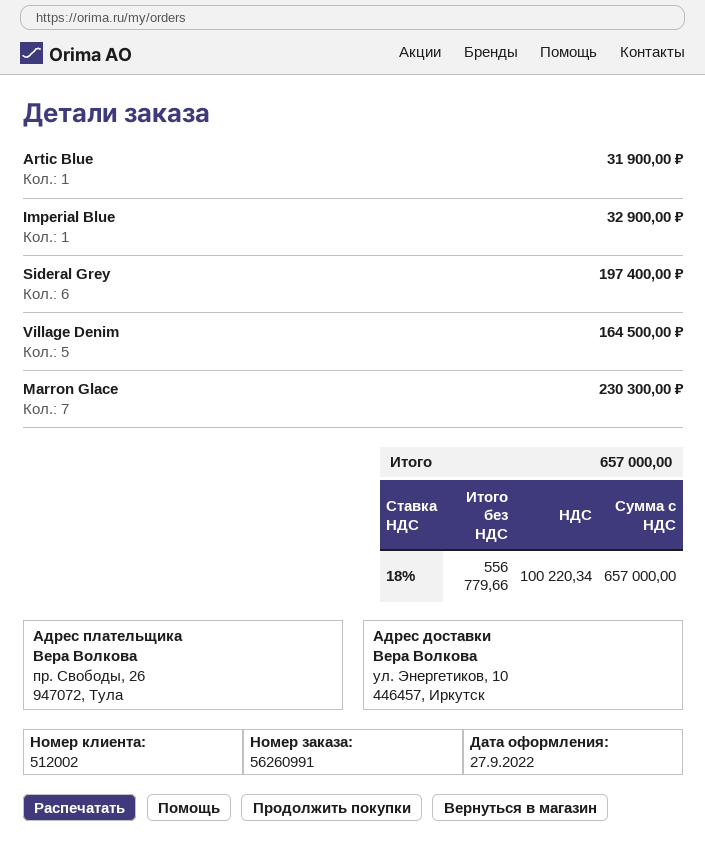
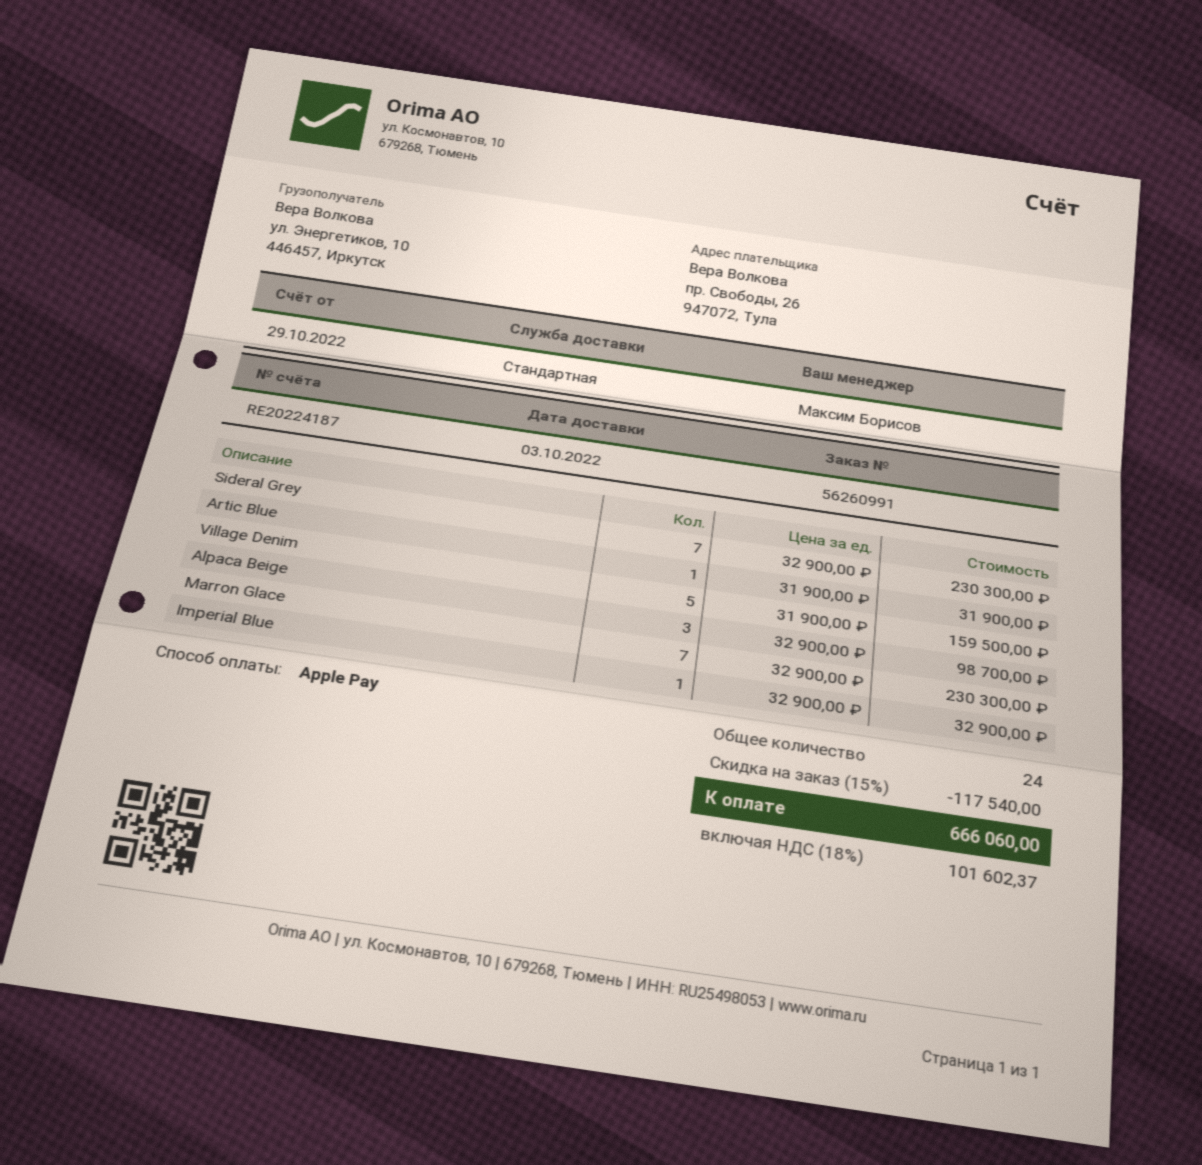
Sideral Grey: 6 for 197400.00 -> 7 for 230300.00
Village Denim: 5 for 164500.00 -> 5 for 159500.00
Alpaca Beige: none -> 3 for 98700.00
discount: none -> 15% = 117540.00
tax: 18% = 100220.34 -> 18% = 101602.37
total: 657000.00 -> 666060.00

